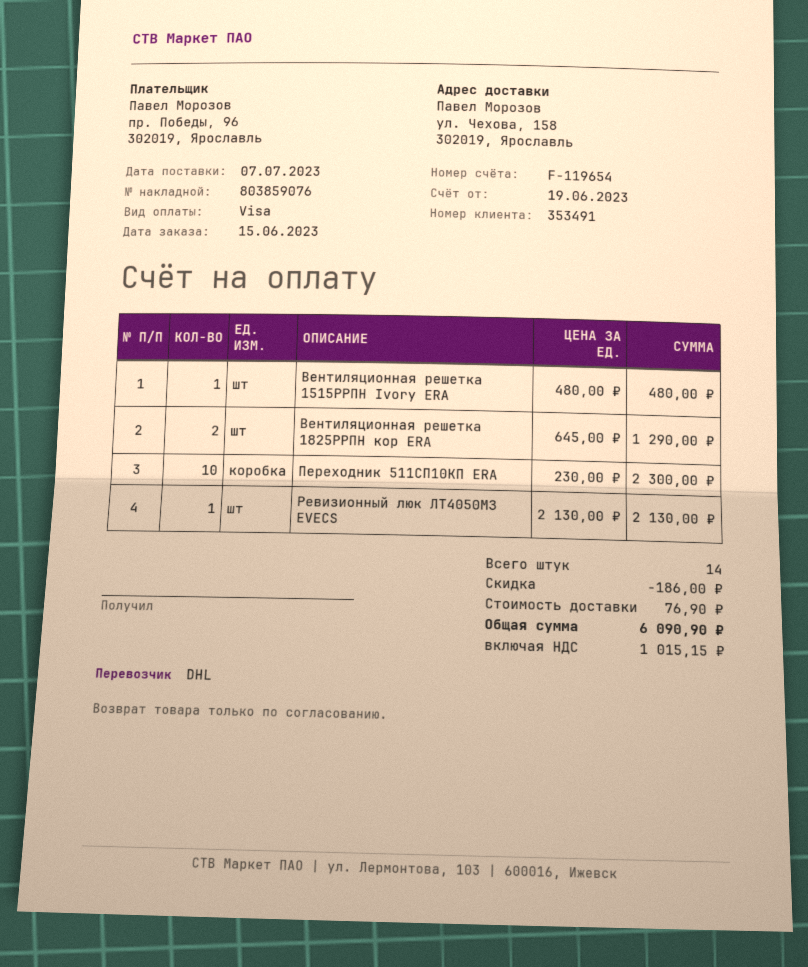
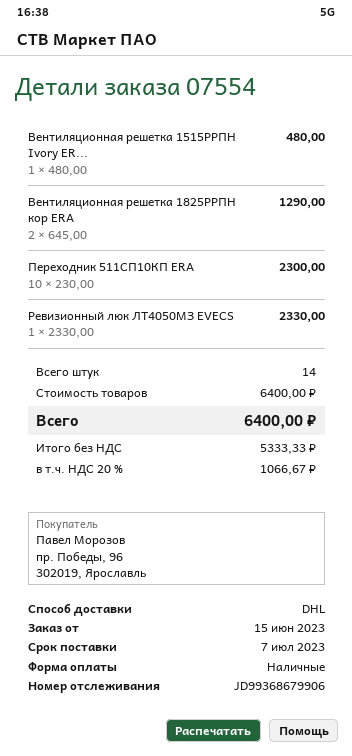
payment method: Visa -> cash
Ревизионный люк ЛТ4050МЗ EVECS: 1 x 2130.00 = 2130.00 -> 1 x 2330.00 = 2330.00
discount: 186.00 -> none
shipping: 76.90 -> none
tax: 1015.15 -> 1066.67
total: 6090.90 -> 6400.00

